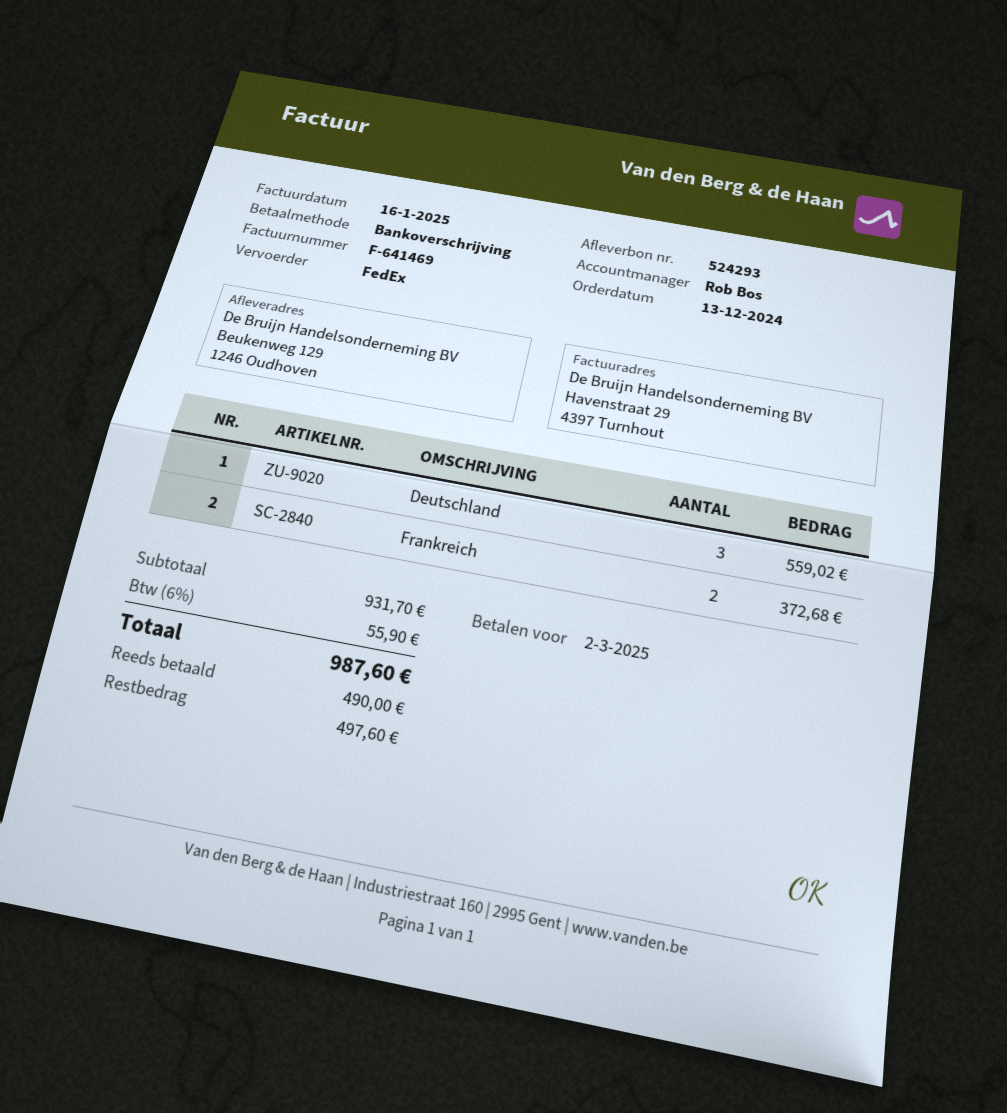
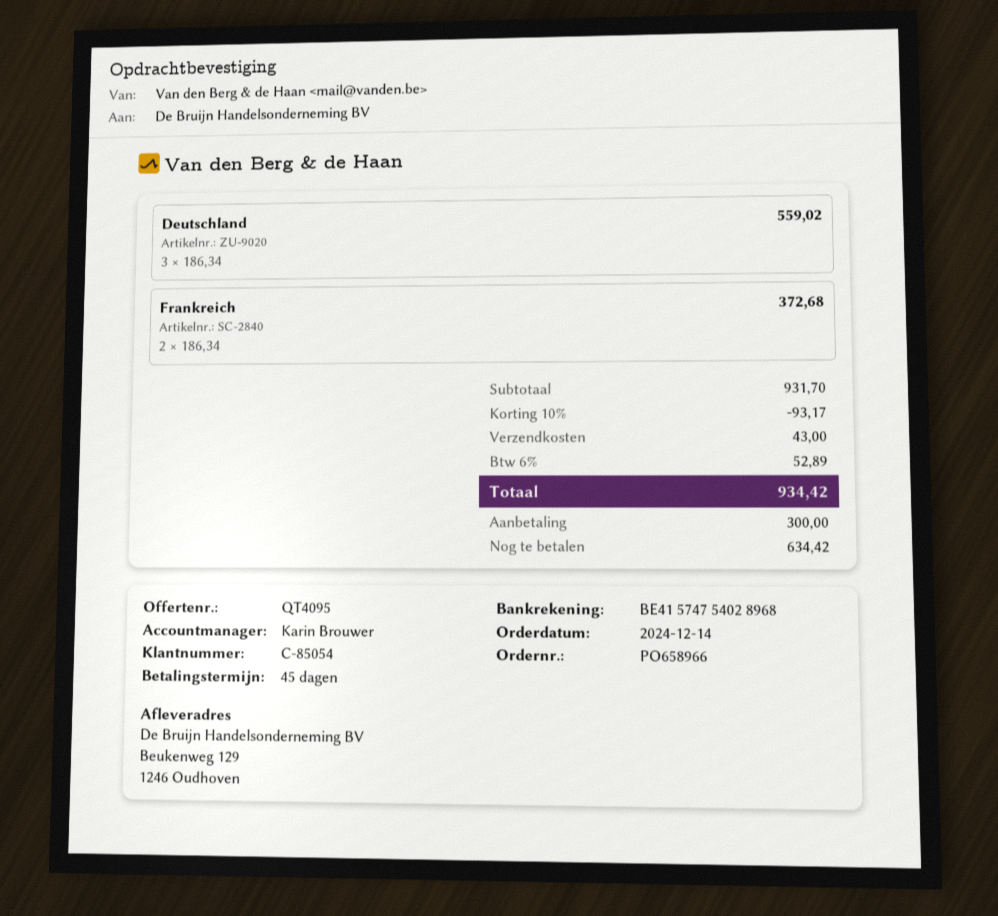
order date: 2024-12-13 -> 2024-12-14
sales rep: Rob Bos -> Karin Brouwer
discount: none -> 10% = 93.17
shipping: none -> 43.00
tax: 6% = 55.90 -> 6% = 52.89
total: 987.60 -> 934.42
deposit: 490.00 -> 300.00
balance: 497.60 -> 634.42

